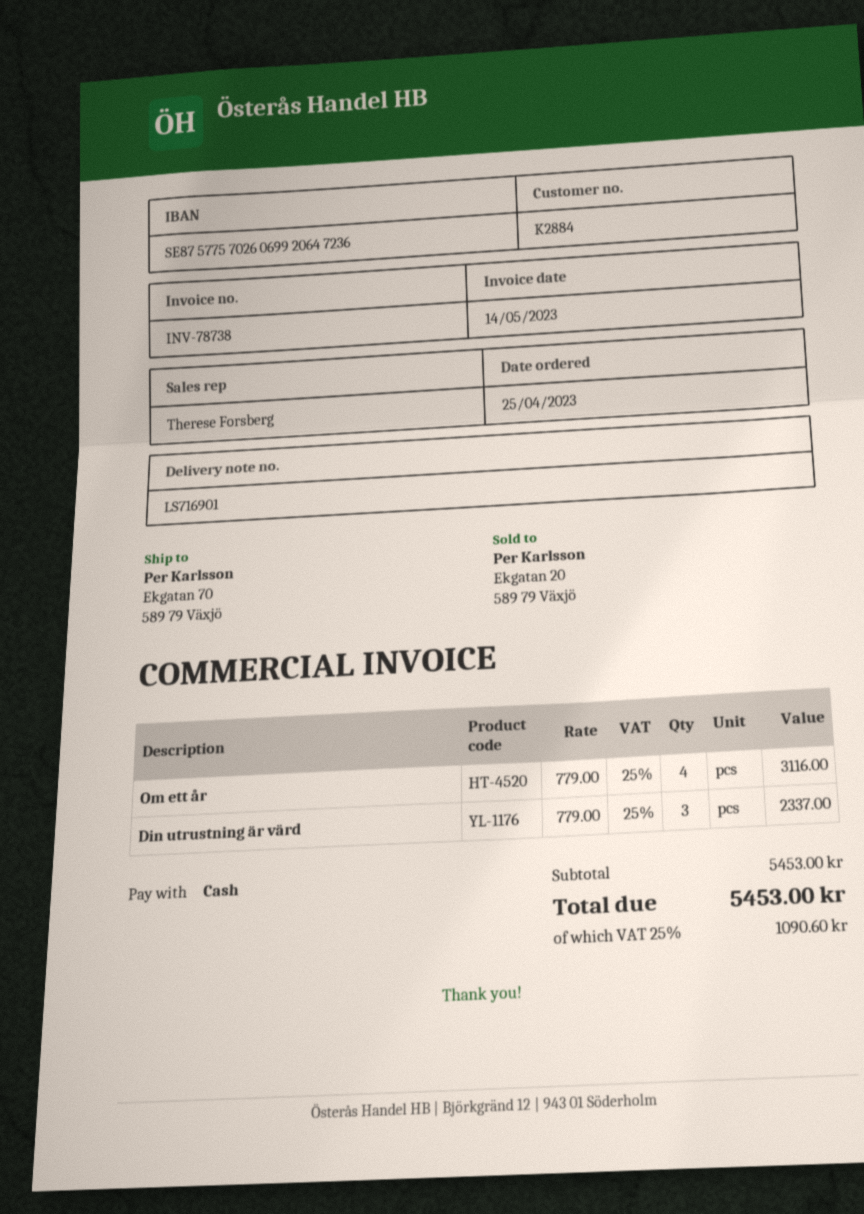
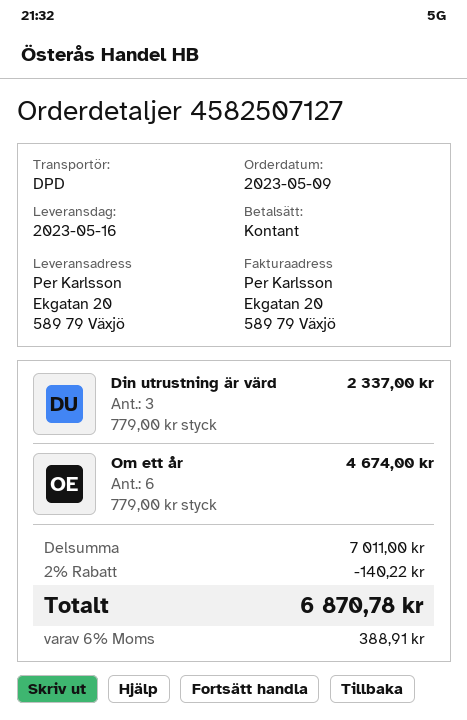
order date: 2023-04-25 -> 2023-05-09
ship to: Ekgatan 70, 589 79 Växjö -> Ekgatan 20, 589 79 Växjö
Om ett år: 4 x 779.00 = 3116.00 -> 6 x 779.00 = 4674.00
subtotal: 5453.00 -> 7011.00
discount: none -> 2% = 140.22
tax: 25% = 1090.60 -> 6% = 388.91
total: 5453.00 -> 6870.78

